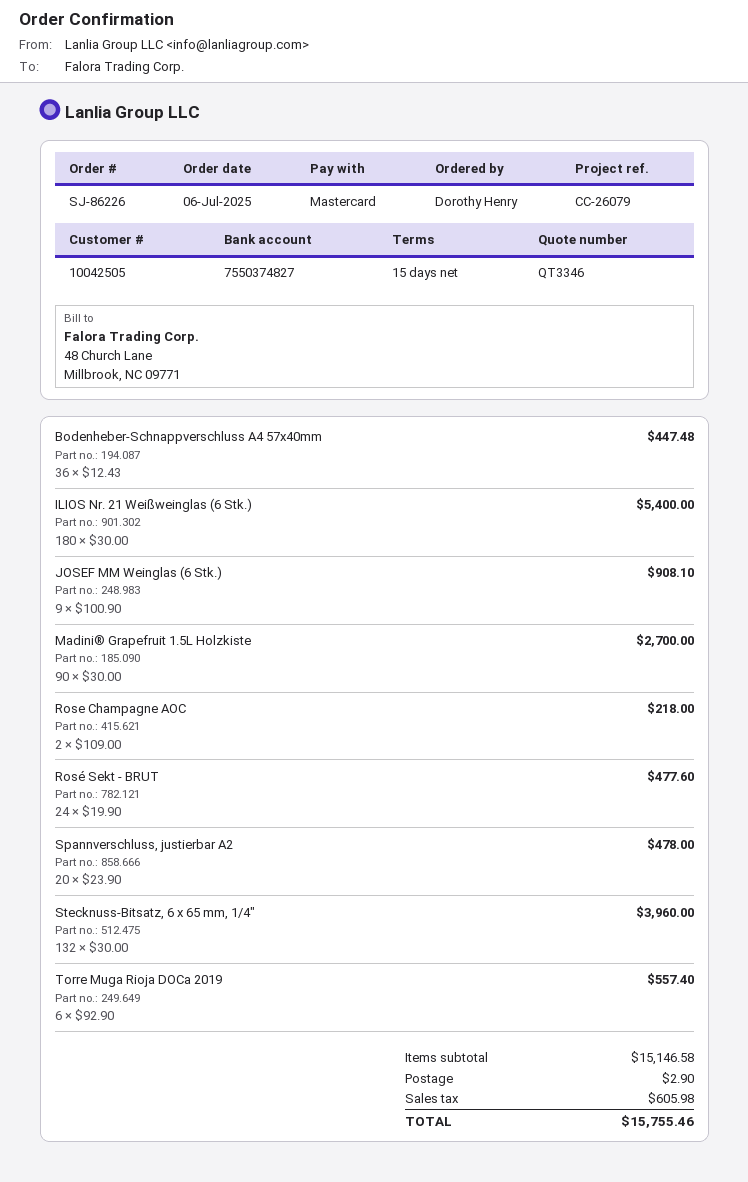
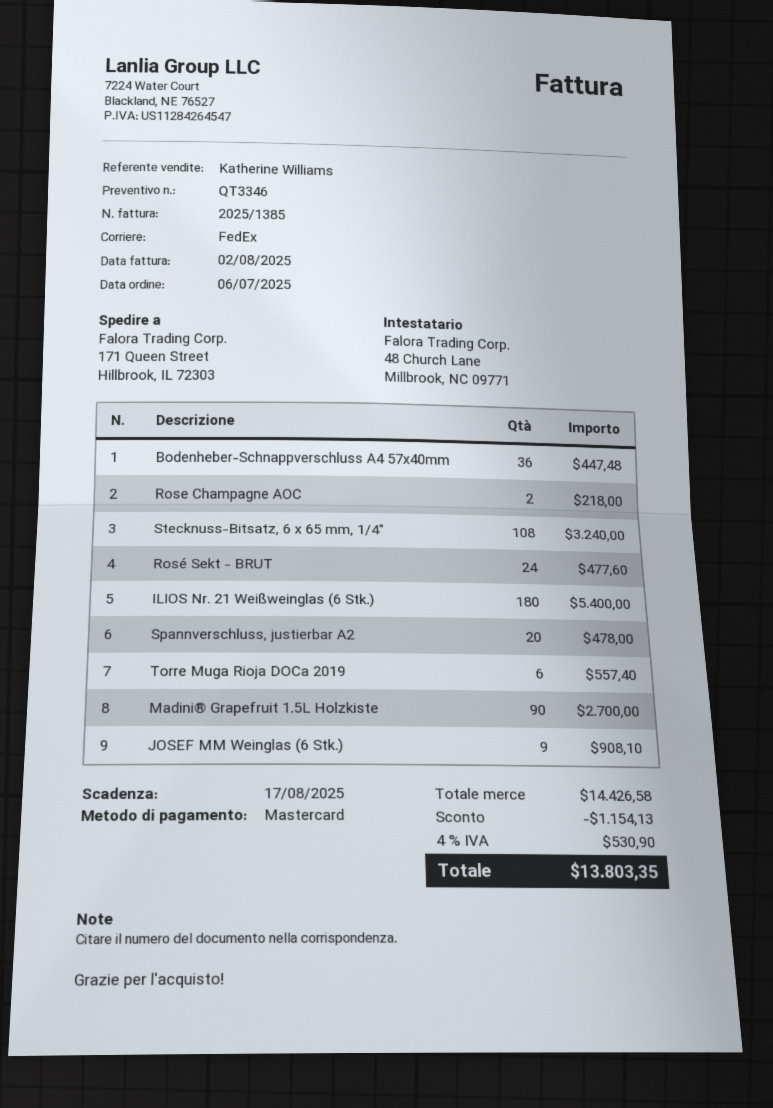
Stecknuss-Bitsatz, 6 x 65 mm, 1/4": 132 for 3960.00 -> 108 for 3240.00
subtotal: 15146.58 -> 14426.58
discount: none -> 1154.13
shipping: 2.90 -> none
tax: 605.98 -> 530.90
total: 15755.46 -> 13803.35

